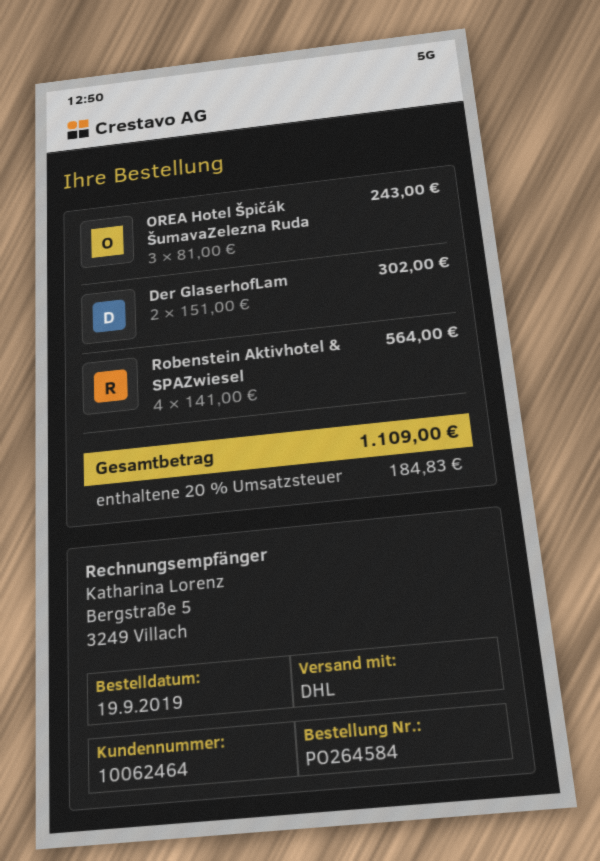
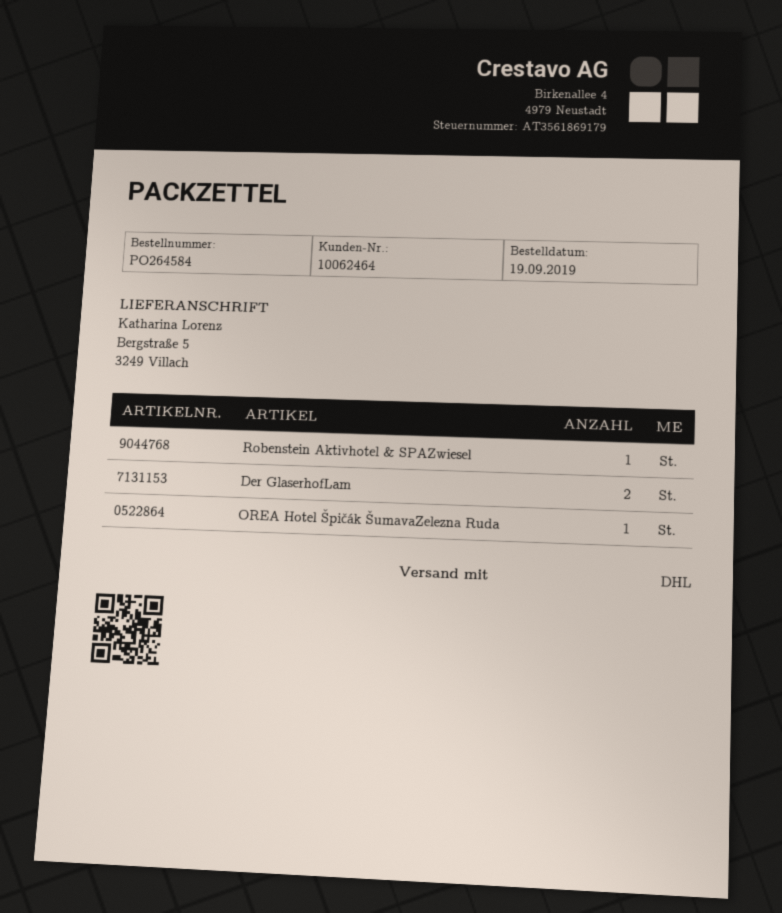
OREA Hotel Špičák ŠumavaZelezna Ruda: 3 -> 1
Robenstein Aktivhotel & SPAZwiesel: 4 -> 1

